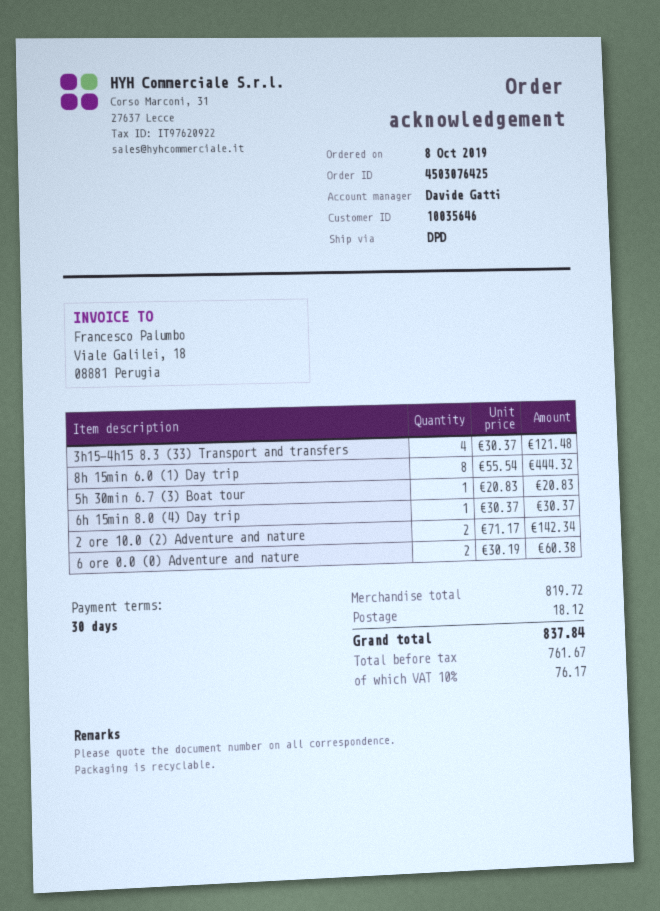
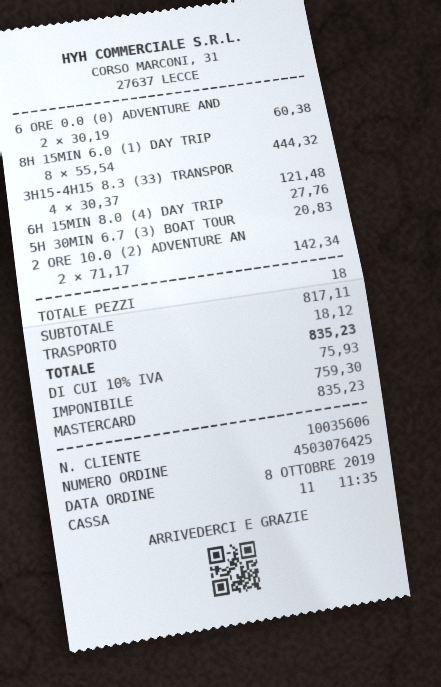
customer number: 10035646 -> 10035606
6h 15min 8.0 (4) Day trip: 1 x 30.37 = 30.37 -> 1 x 27.76 = 27.76
subtotal: 819.72 -> 817.11
net: 761.67 -> 759.30
tax: 10% = 76.17 -> 10% = 75.93
total: 837.84 -> 835.23

